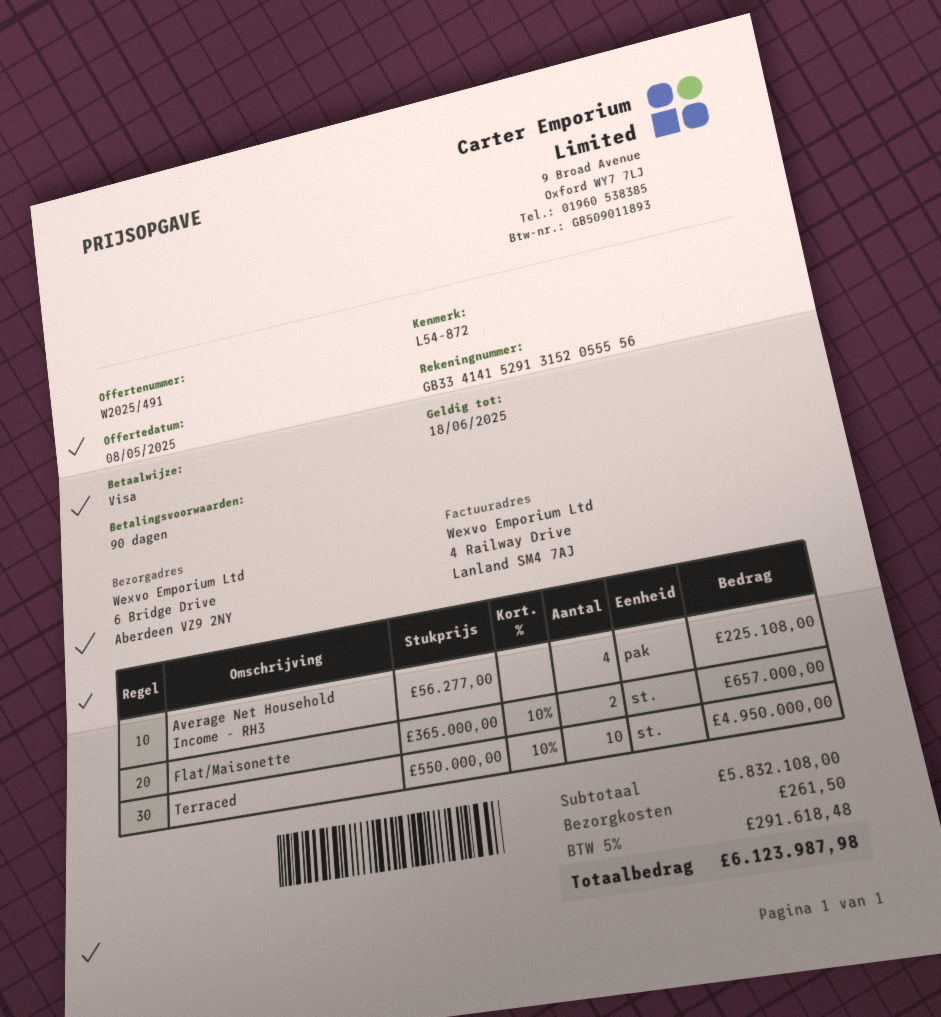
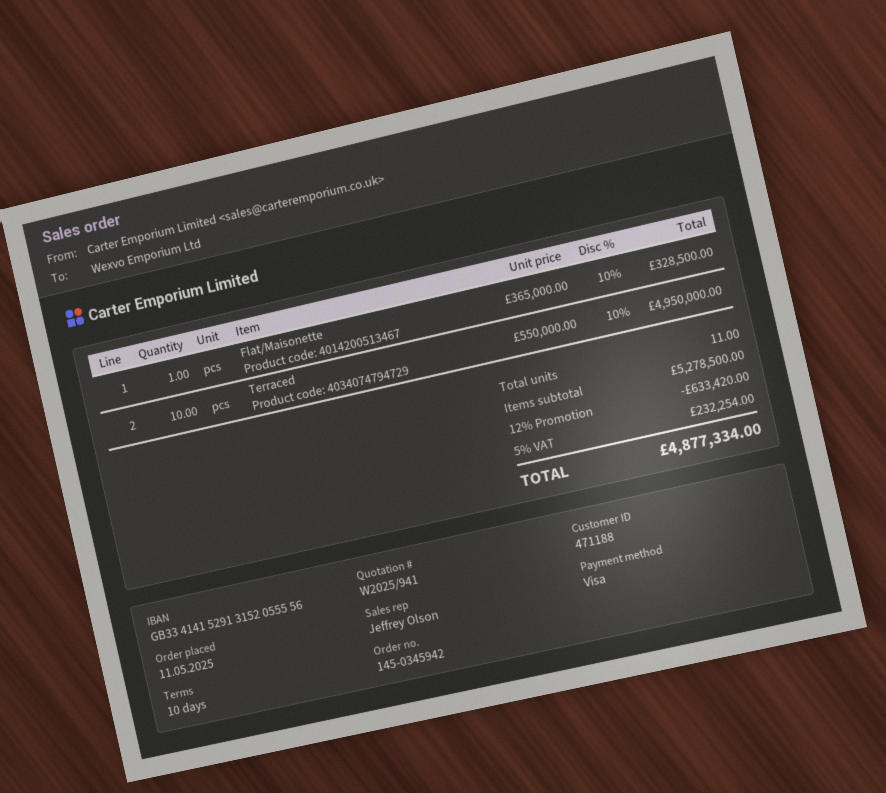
quote number: W2025/491 -> W2025/941
payment terms: 90 days -> 10 days
Average Net Household Income - RH3: 4 x 56277.00 = 225108.00 -> none
Flat/Maisonette: 2 x 365000.00 - 10% = 657000.00 -> 1 x 365000.00 - 10% = 328500.00
subtotal: 5832108.00 -> 5278500.00
discount: none -> 12% = 633420.00
shipping: 261.50 -> none
tax: 5% = 291618.48 -> 5% = 232254.00
total: 6123987.98 -> 4877334.00

